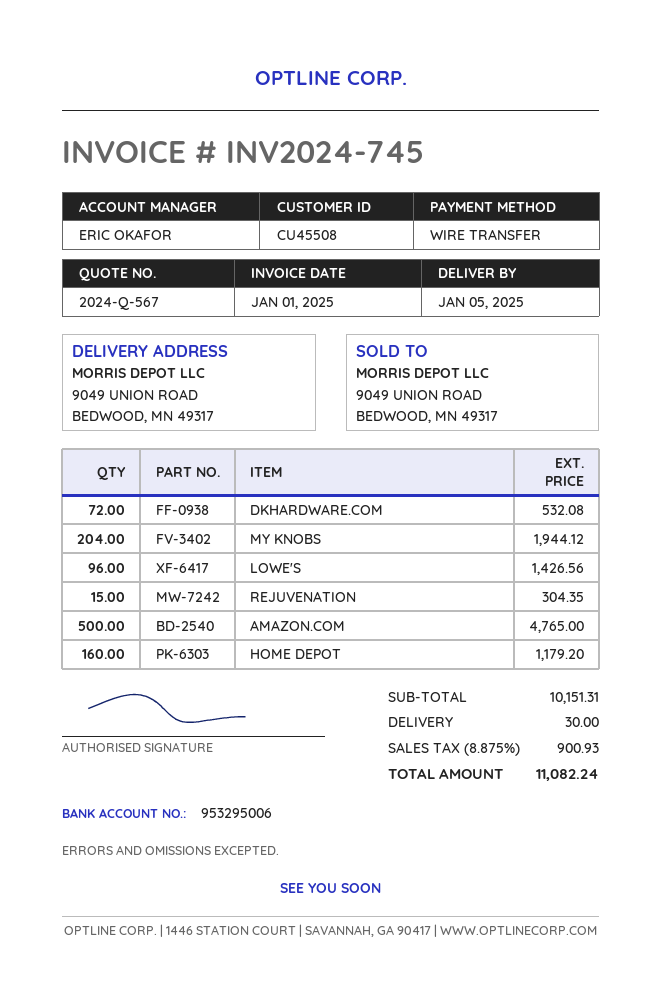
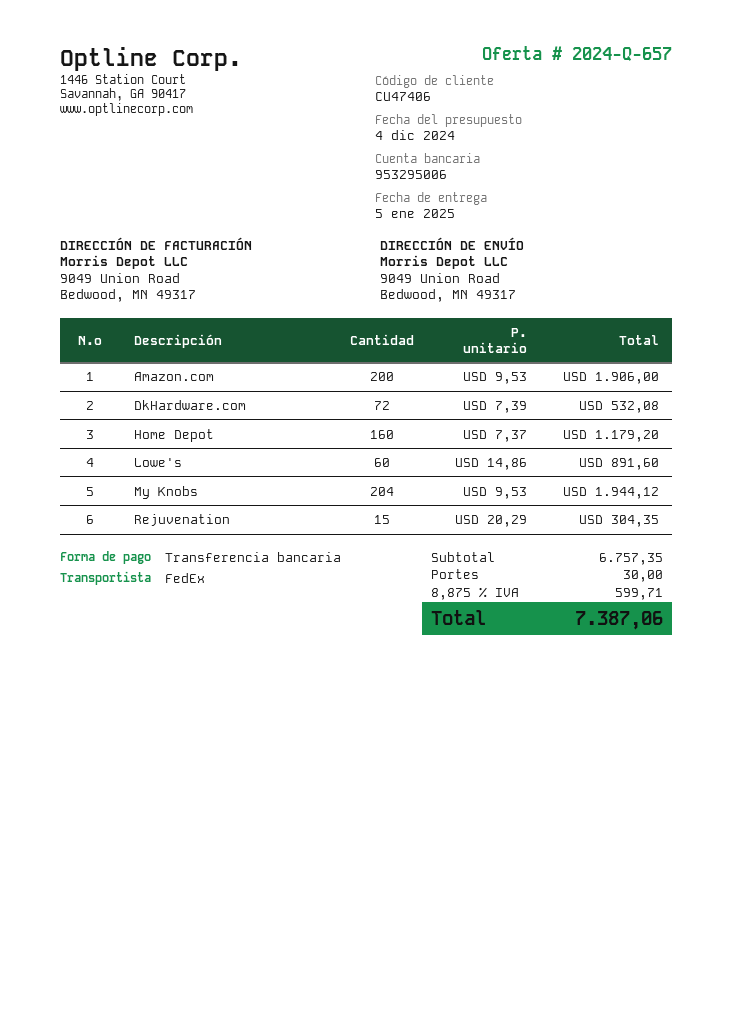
quote number: 2024-Q-567 -> 2024-Q-657
customer number: CU45508 -> CU47406
LOWE'S: 96 for 1426.56 -> 60 for 891.60
AMAZON.COM: 500 for 4765.00 -> 200 for 1906.00
subtotal: 10151.31 -> 6757.35
tax: 8.875% = 900.93 -> 8.875% = 599.71
total: 11082.24 -> 7387.06

